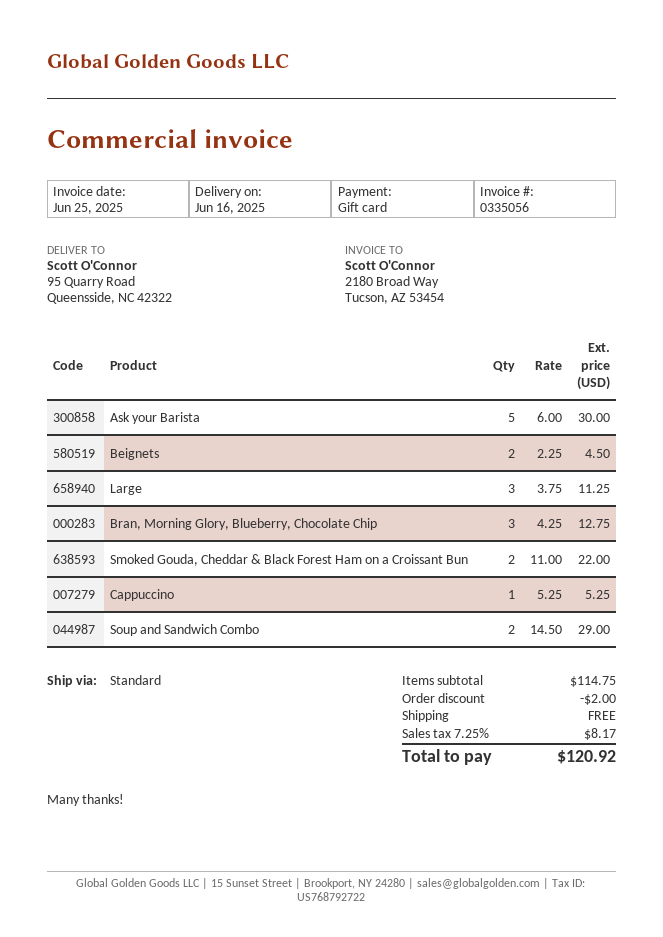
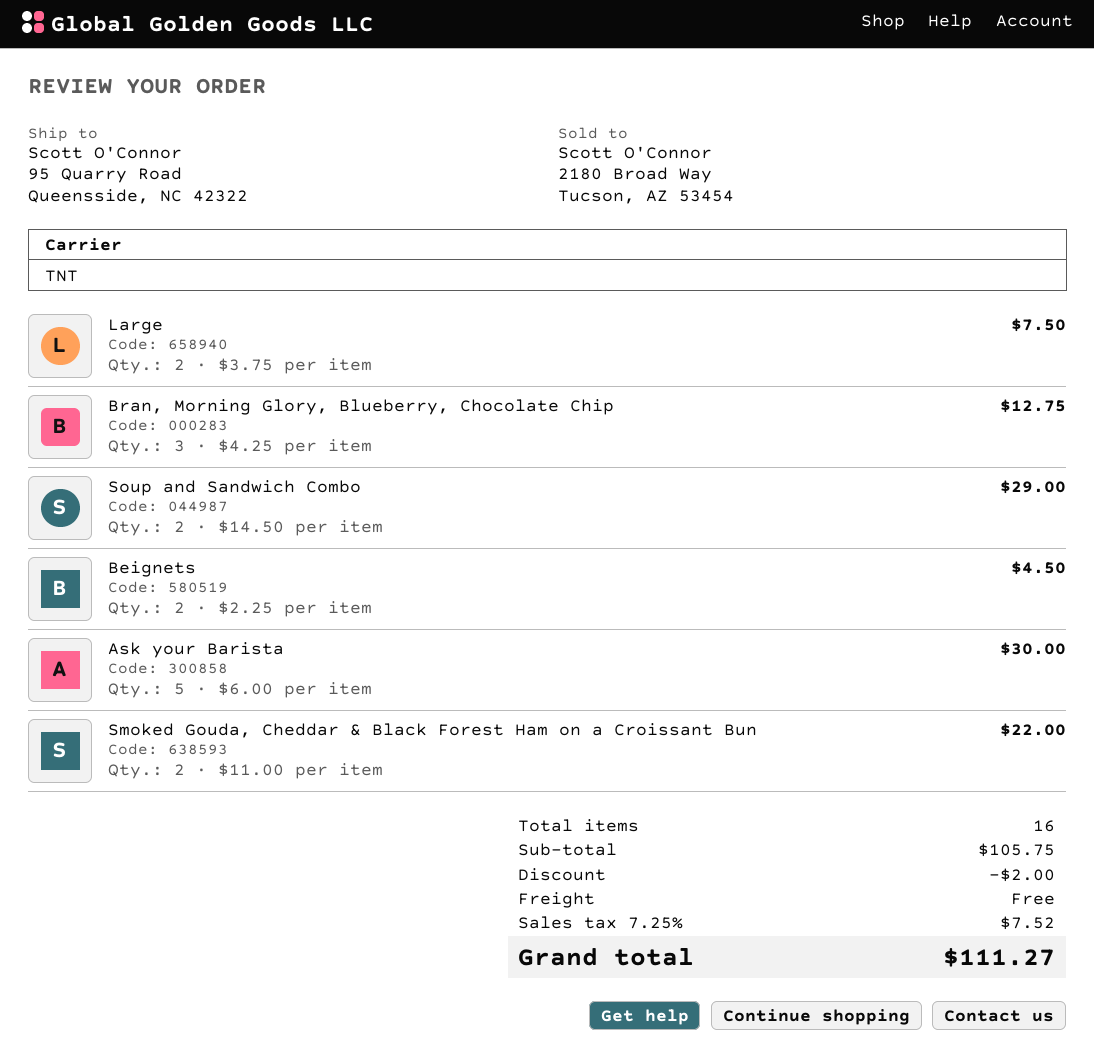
shipping method: standard -> TNT
Large: 3 x 3.75 = 11.25 -> 2 x 3.75 = 7.50
Cappuccino: 1 x 5.25 = 5.25 -> none
subtotal: 114.75 -> 105.75
tax: 7.25% = 8.17 -> 7.25% = 7.52
total: 120.92 -> 111.27

